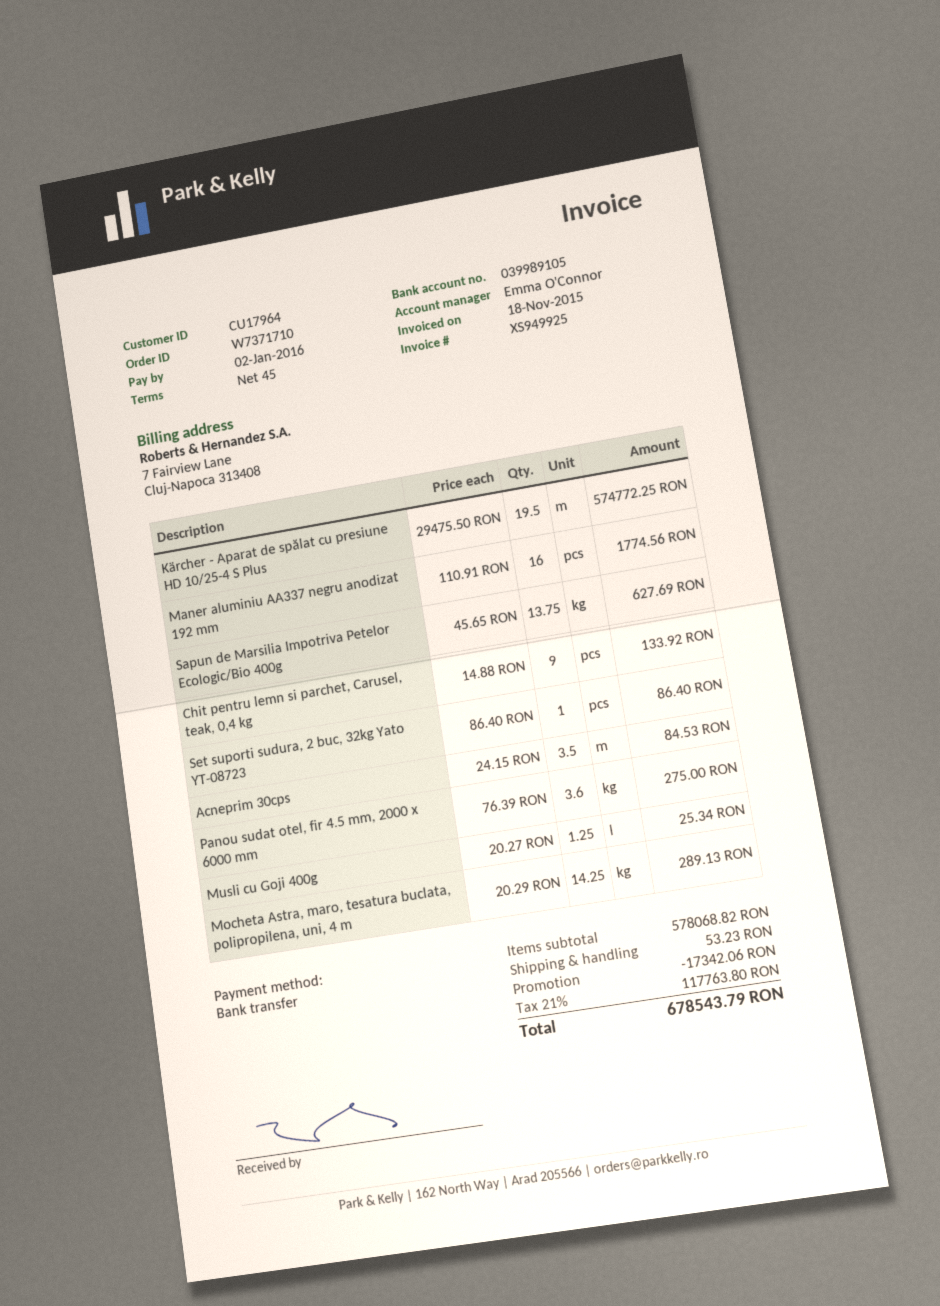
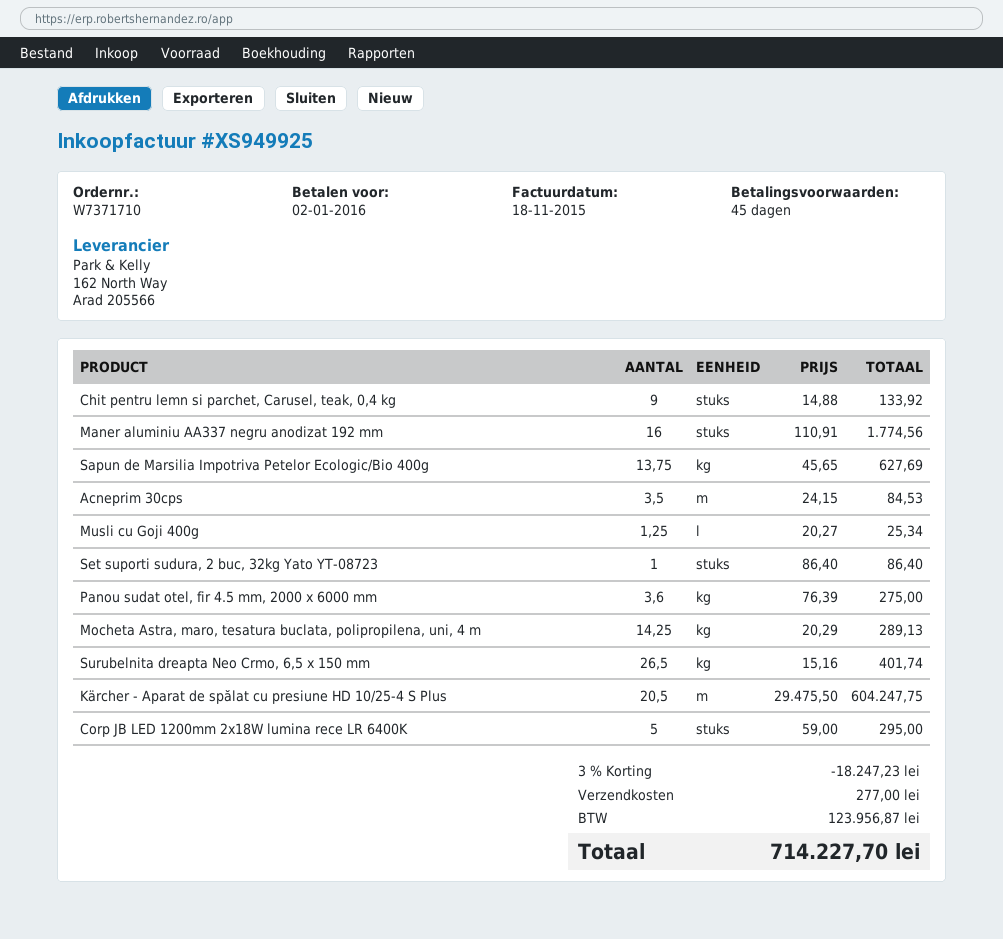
Kärcher - Aparat de spălat cu presiune HD 10/25-4 S Plus: 19.5 x 29475.50 = 574772.25 -> 20.5 x 29475.50 = 604247.75
Surubelnita dreapta Neo Crmo, 6,5 x 150 mm: none -> 26.5 x 15.16 = 401.74
Corp JB LED 1200mm 2x18W lumina rece LR 6400K: none -> 5 x 59.00 = 295.00
discount: 17342.06 -> 18247.23
shipping: 53.23 -> 277.00
tax: 117763.80 -> 123956.87
total: 678543.79 -> 714227.70

